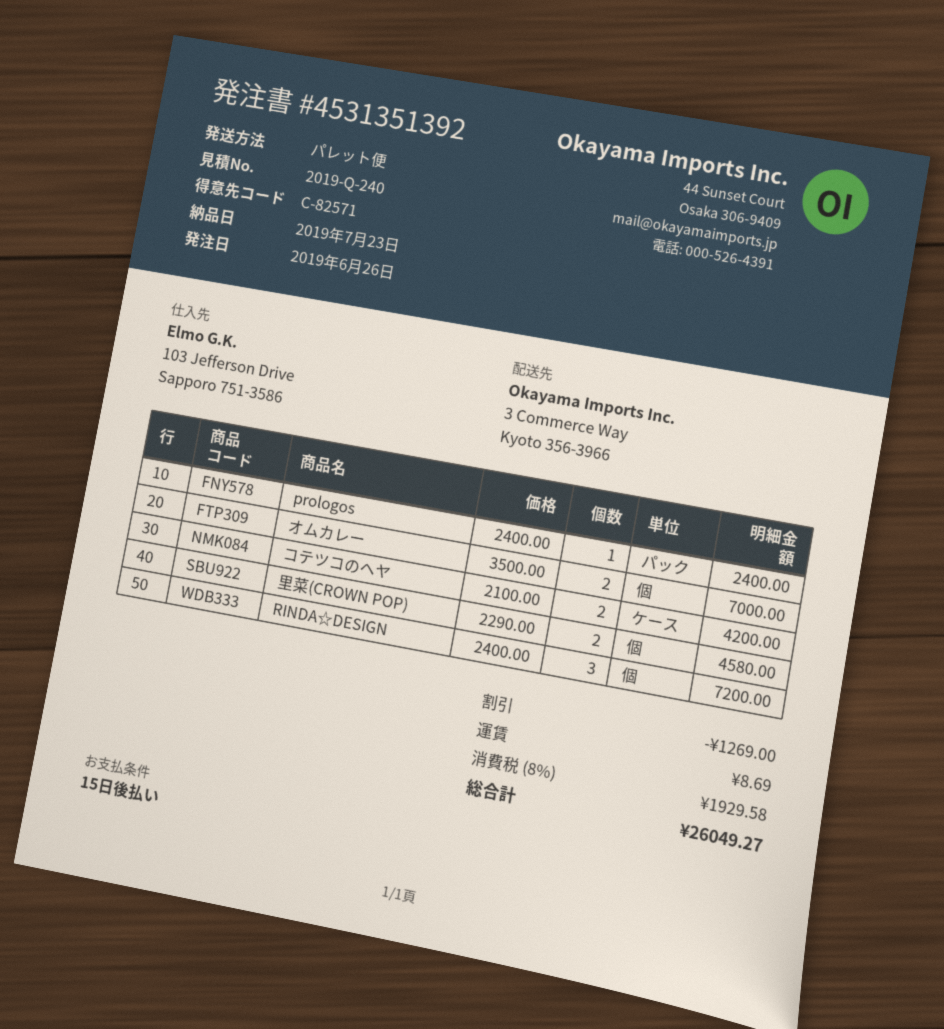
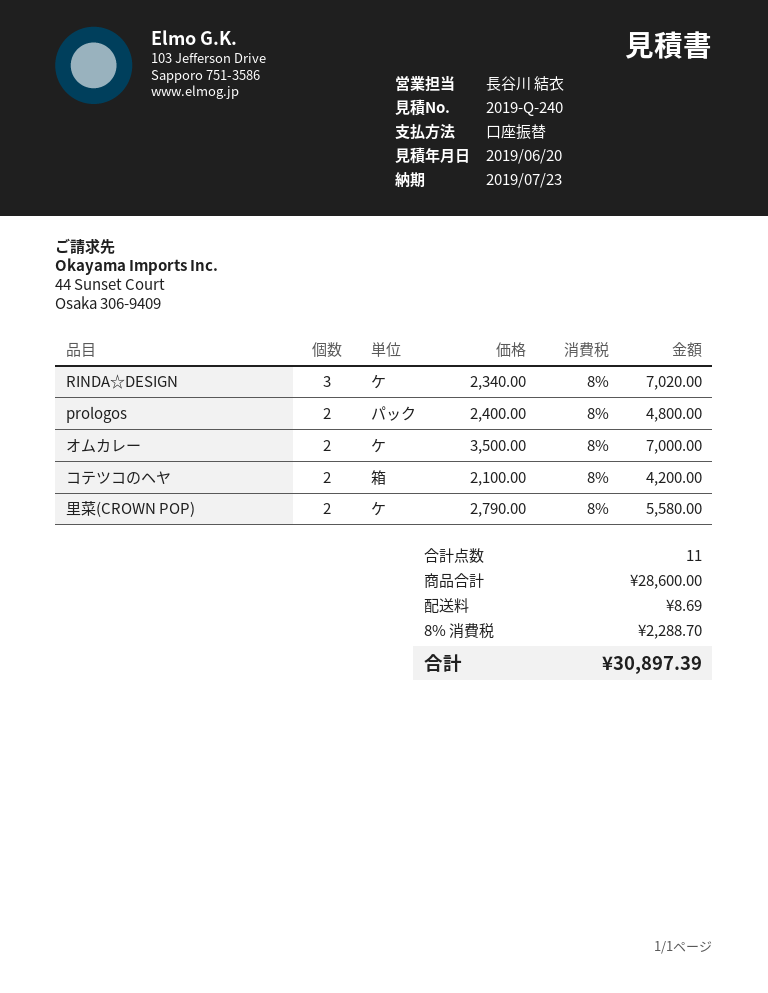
prologos: 1 x 2400.00 = 2400.00 -> 2 x 2400.00 = 4800.00
里菜(CROWN POP): 2 x 2290.00 = 4580.00 -> 2 x 2790.00 = 5580.00
RINDA☆DESIGN: 3 x 2400.00 = 7200.00 -> 3 x 2340.00 = 7020.00
discount: 1269.00 -> none
tax: 8% = 1929.58 -> 8% = 2288.70
total: 26049.27 -> 30897.39

